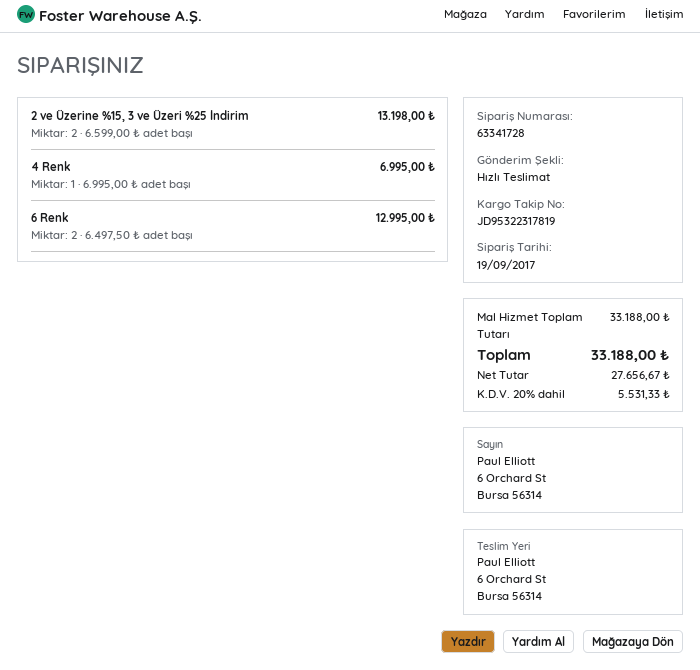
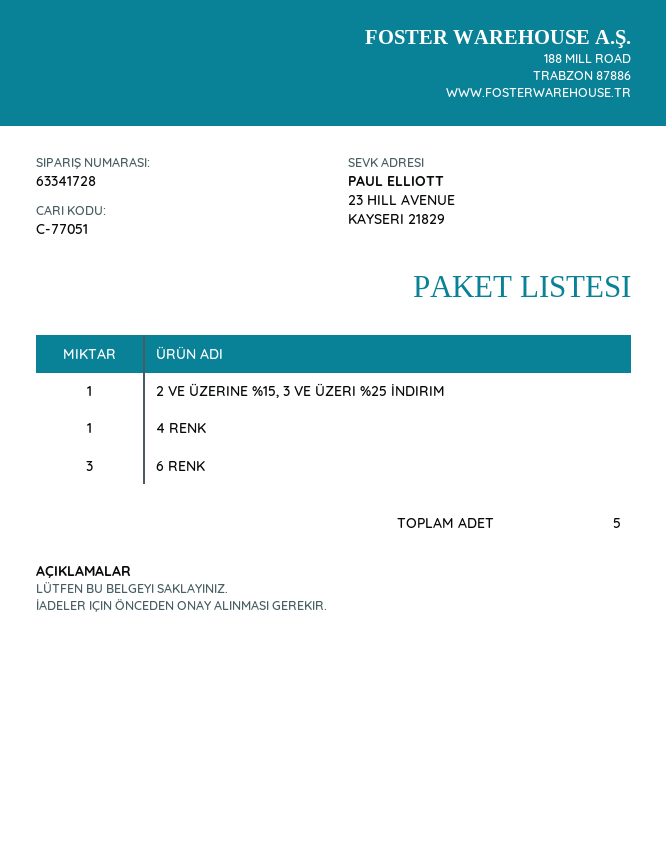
ship to: 6 Orchard St, Bursa 56314 -> 23 HILL AVENUE, KAYSERI 21829
2 ve Üzerine %15, 3 ve Üzeri %25 İndirim: 2 -> 1
6 Renk: 2 -> 3

